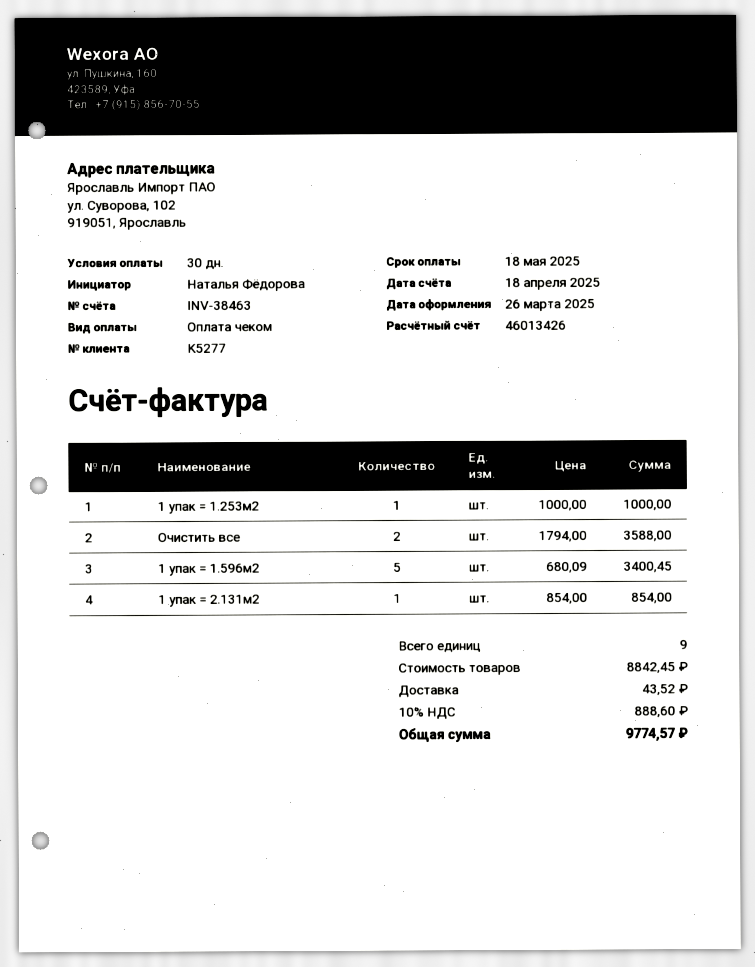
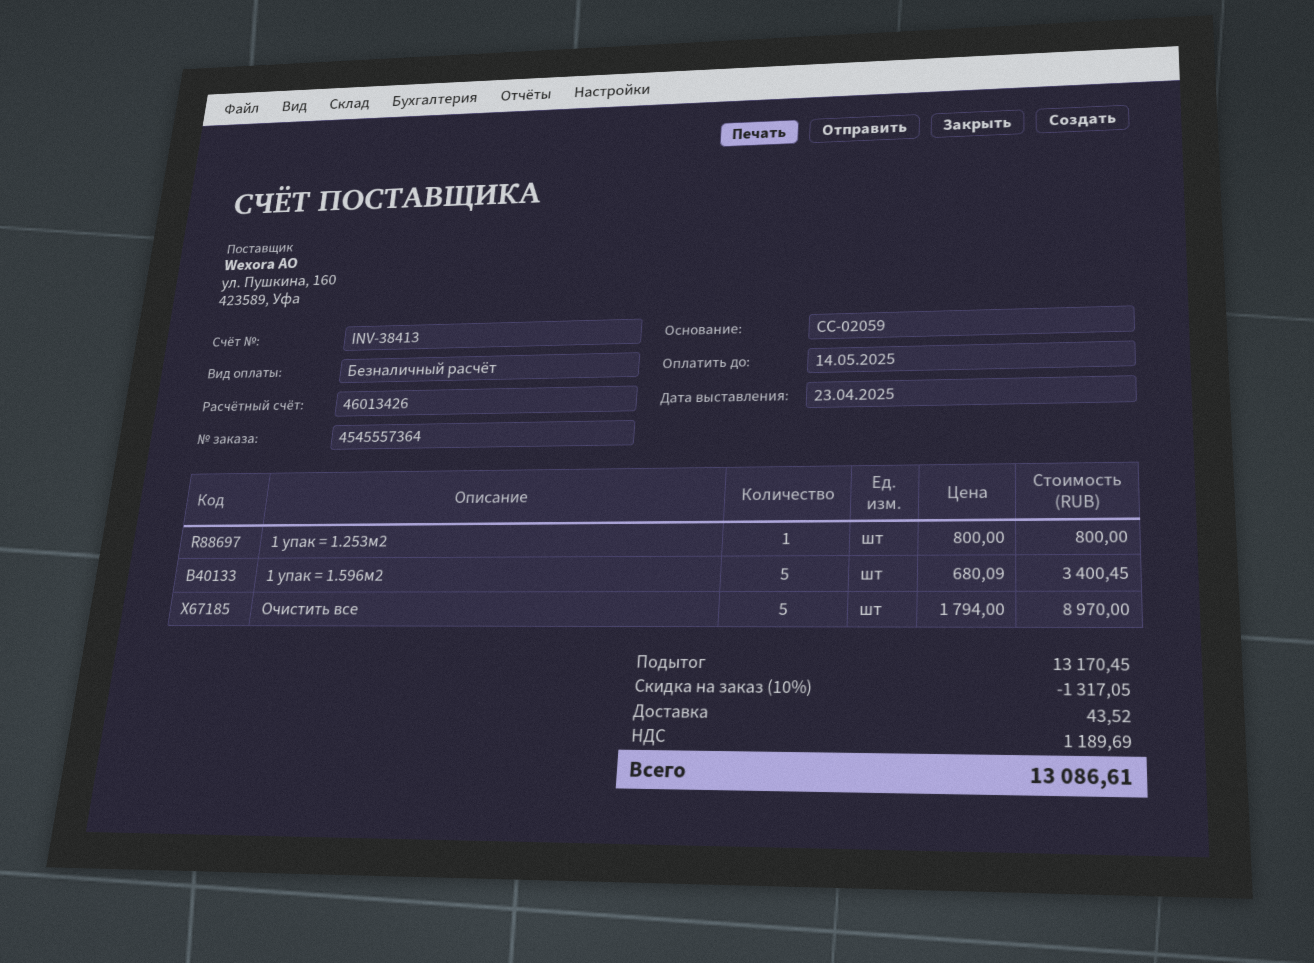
invoice number: INV-38463 -> INV-38413
invoice date: 2025-04-18 -> 2025-04-23
due date: 2025-05-18 -> 2025-05-14
payment method: cheque -> bank transfer
1 упак = 1.253м2: 1 x 1000.00 = 1000.00 -> 1 x 800.00 = 800.00
Очистить все: 2 x 1794.00 = 3588.00 -> 5 x 1794.00 = 8970.00
1 упак = 2.131м2: 1 x 854.00 = 854.00 -> none
subtotal: 8842.45 -> 13170.45
discount: none -> 10% = 1317.05
tax: 888.60 -> 1189.69
total: 9774.57 -> 13086.61

